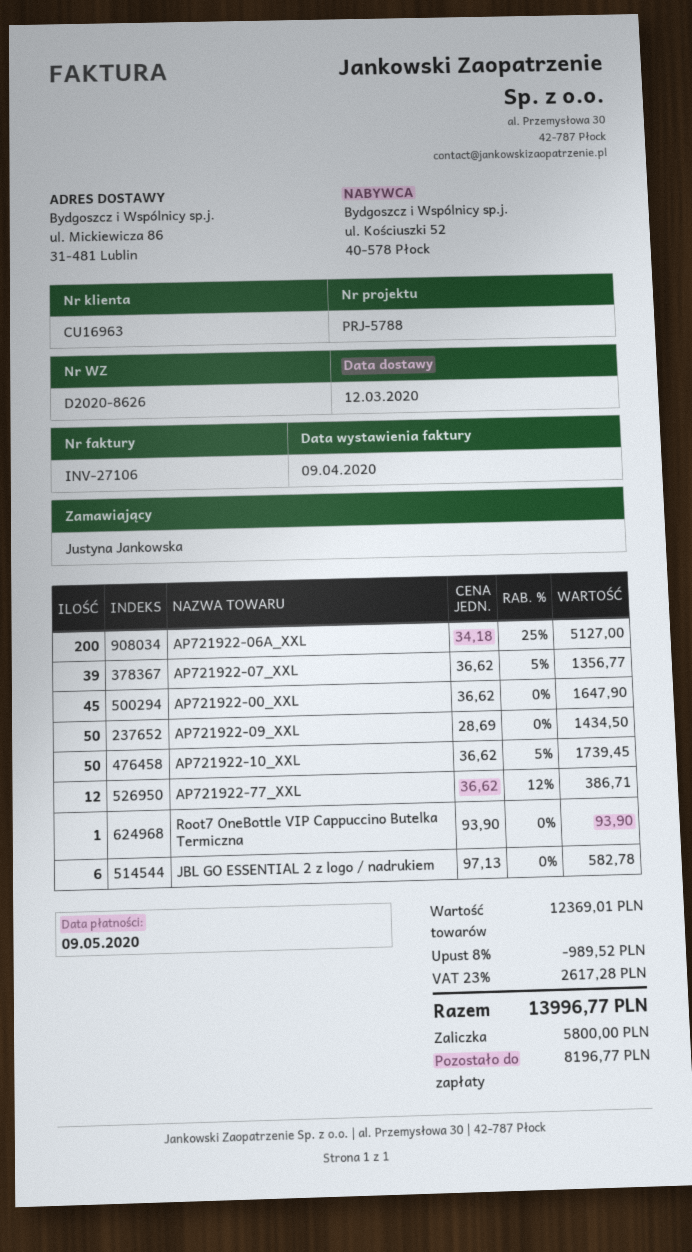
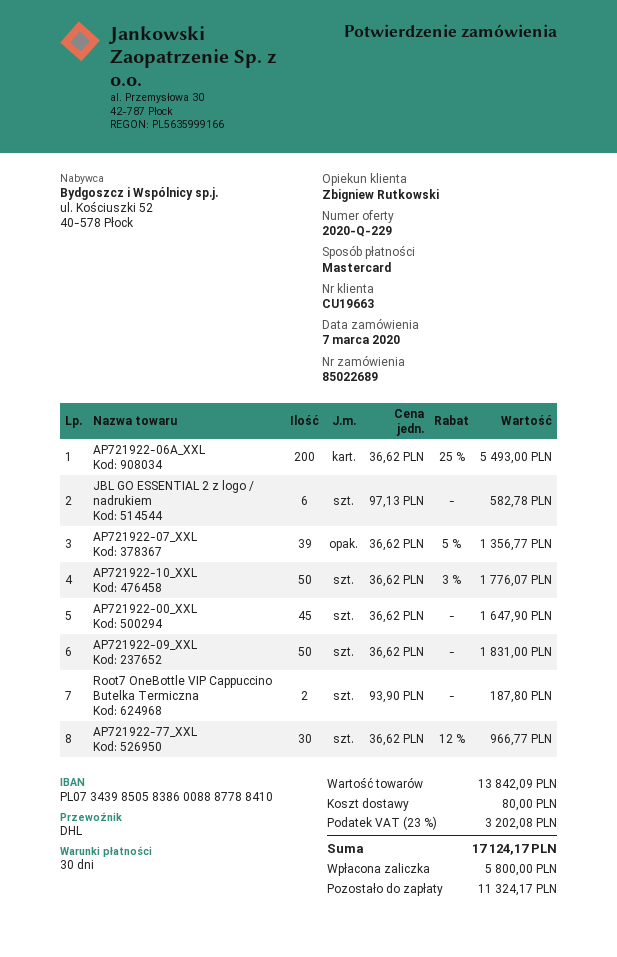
customer number: CU16963 -> CU19663
AP721922-06A_XXL: 200 x 34.18 - 25% = 5127.00 -> 200 x 36.62 - 25% = 5493.00
AP721922-09_XXL: 50 x 28.69 = 1434.50 -> 50 x 36.62 = 1831.00
AP721922-10_XXL: 50 x 36.62 - 5% = 1739.45 -> 50 x 36.62 - 3% = 1776.07
AP721922-77_XXL: 12 x 36.62 - 12% = 386.71 -> 30 x 36.62 - 12% = 966.77
Root7 OneBottle VIP Cappuccino Butelka Termiczna: 1 x 93.90 = 93.90 -> 2 x 93.90 = 187.80
subtotal: 12369.01 -> 13842.09
discount: 8% = 989.52 -> none
shipping: none -> 80.00
tax: 23% = 2617.28 -> 23% = 3202.08
total: 13996.77 -> 17124.17
balance: 8196.77 -> 11324.17

